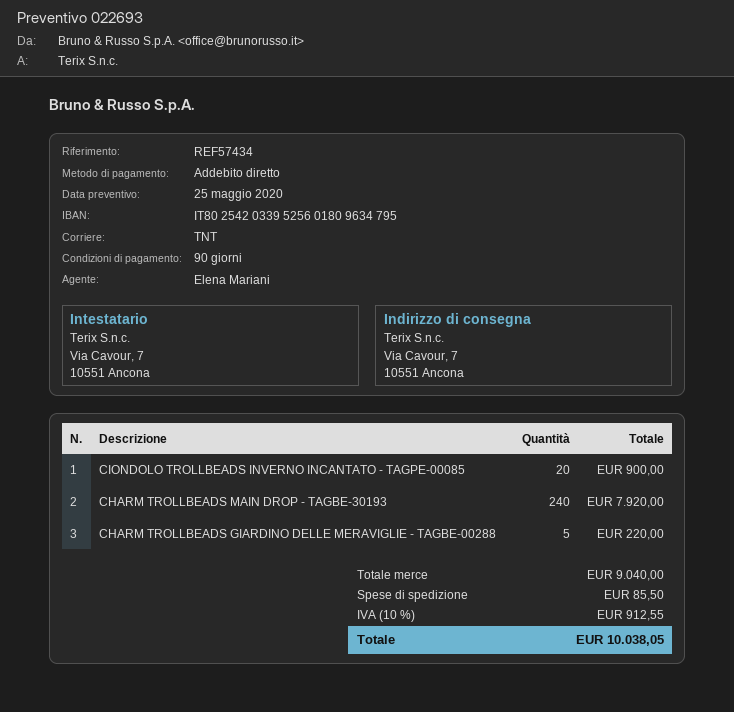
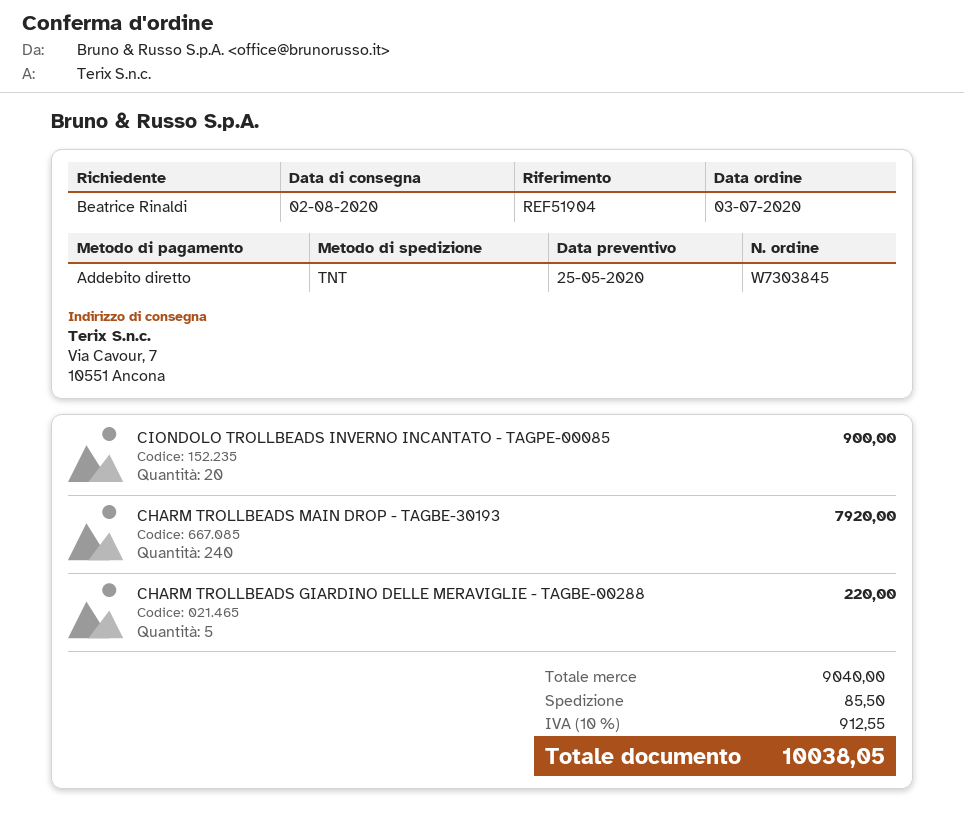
reference: REF57434 -> REF51904

